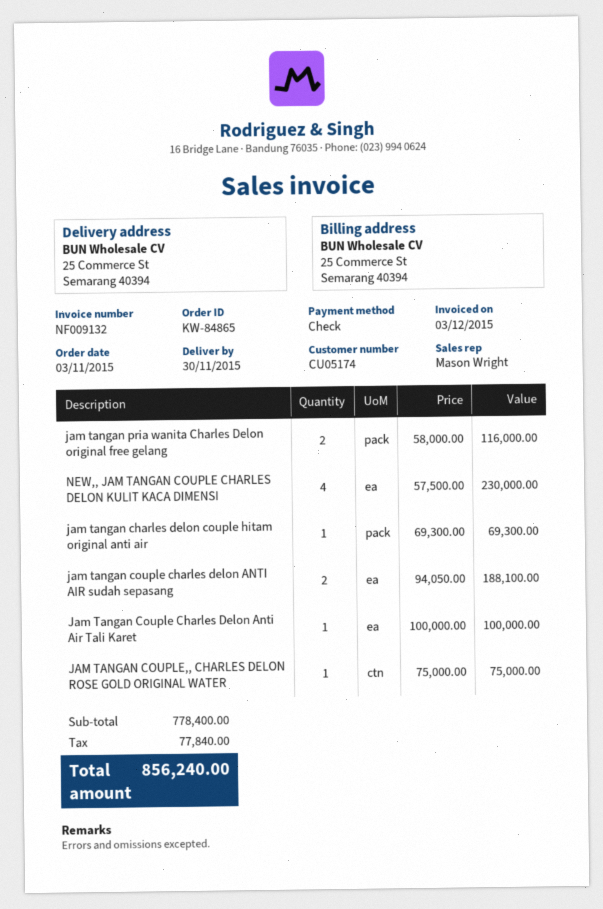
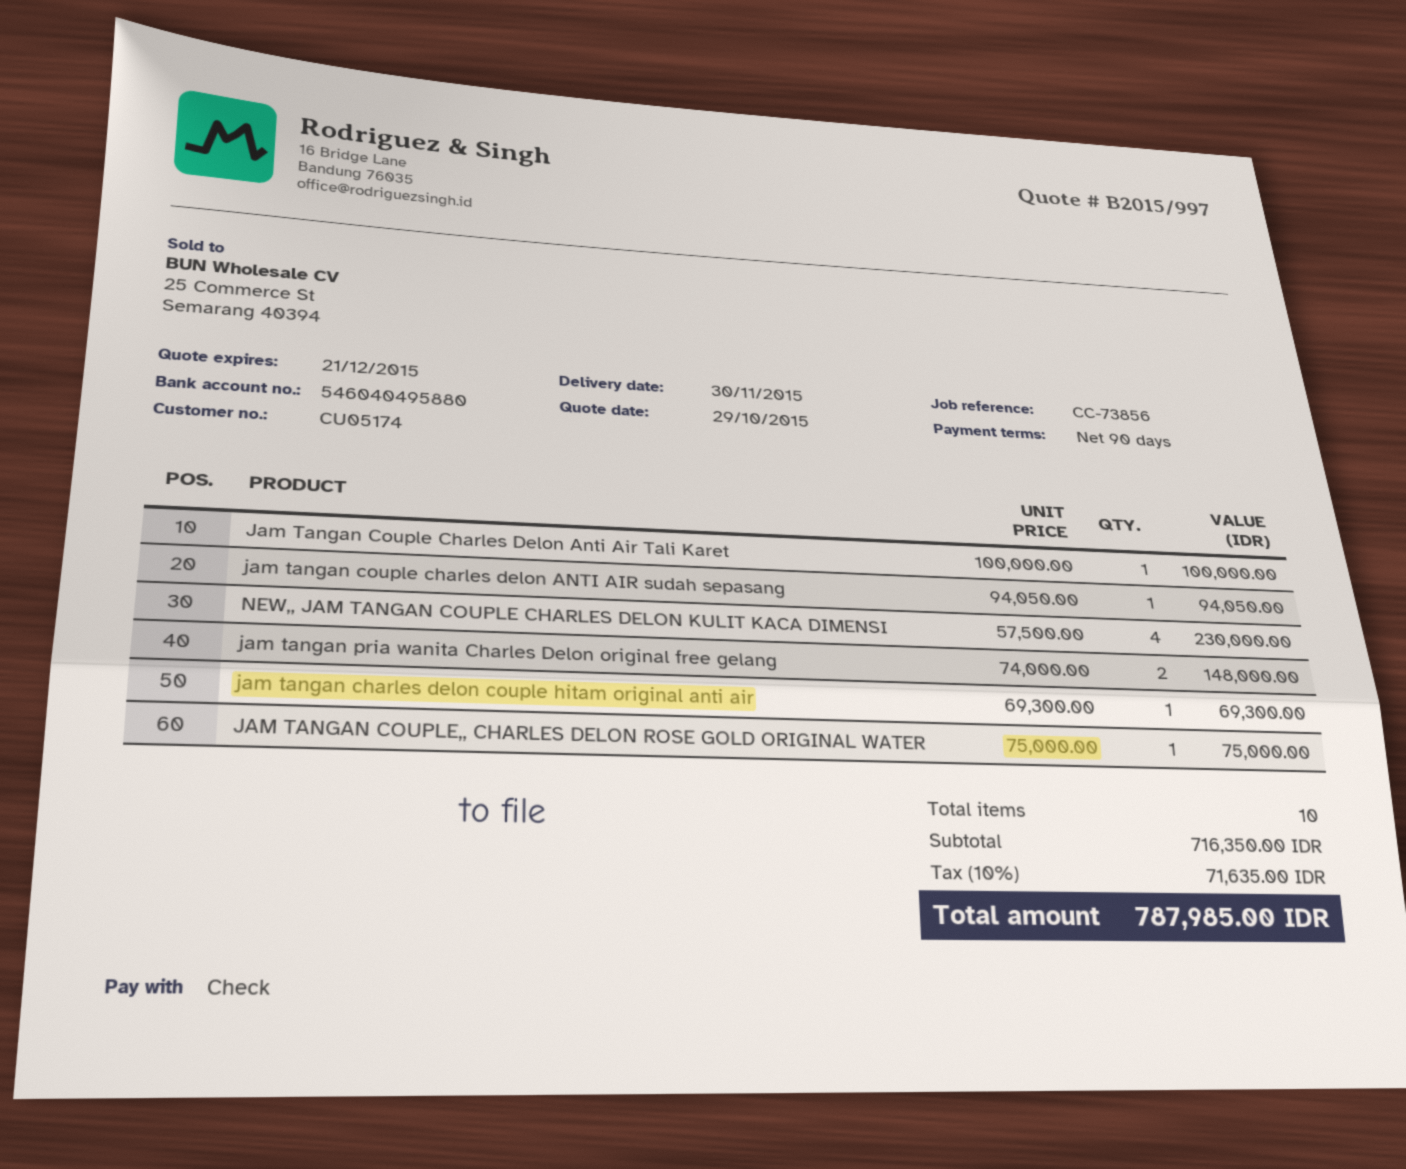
jam tangan pria wanita Charles Delon original free gelang: 2 x 58000.00 = 116000.00 -> 2 x 74000.00 = 148000.00
jam tangan couple charles delon ANTI AIR sudah sepasang: 2 x 94050.00 = 188100.00 -> 1 x 94050.00 = 94050.00
subtotal: 778400.00 -> 716350.00
tax: 77840.00 -> 71635.00
total: 856240.00 -> 787985.00

